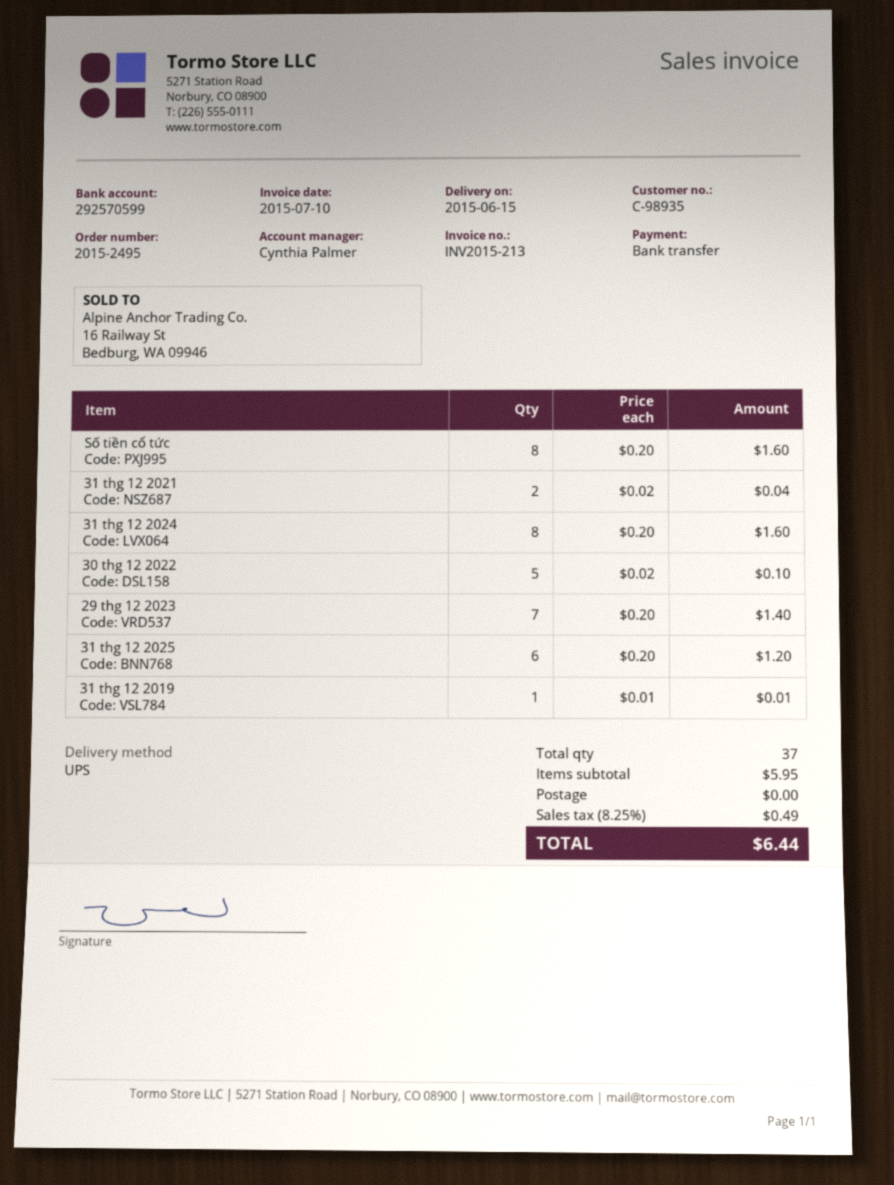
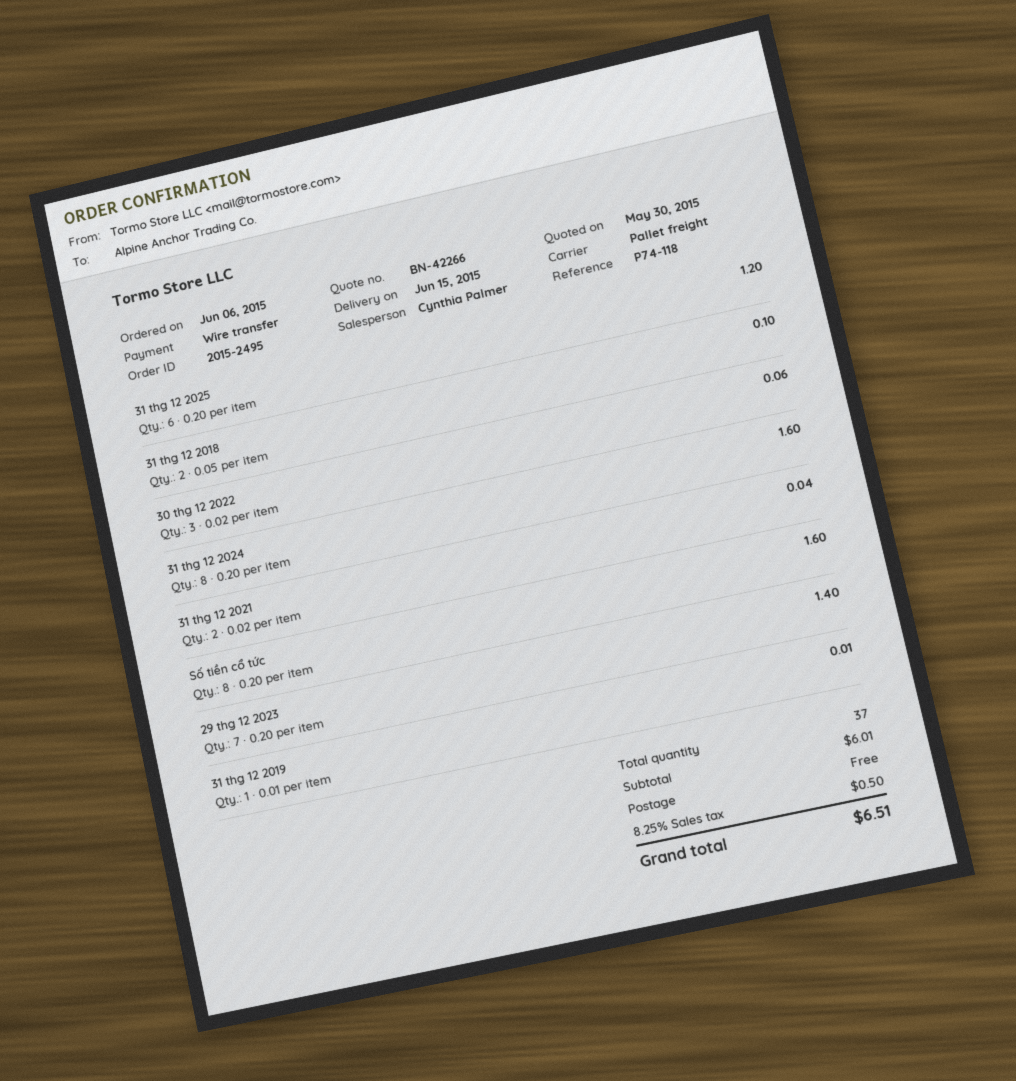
shipping method: UPS -> pallet freight
30 thg 12 2022: 5 x 0.02 = 0.10 -> 3 x 0.02 = 0.06
31 thg 12 2018: none -> 2 x 0.05 = 0.10
subtotal: 5.95 -> 6.01
tax: 8.25% = 0.49 -> 8.25% = 0.50
total: 6.44 -> 6.51

